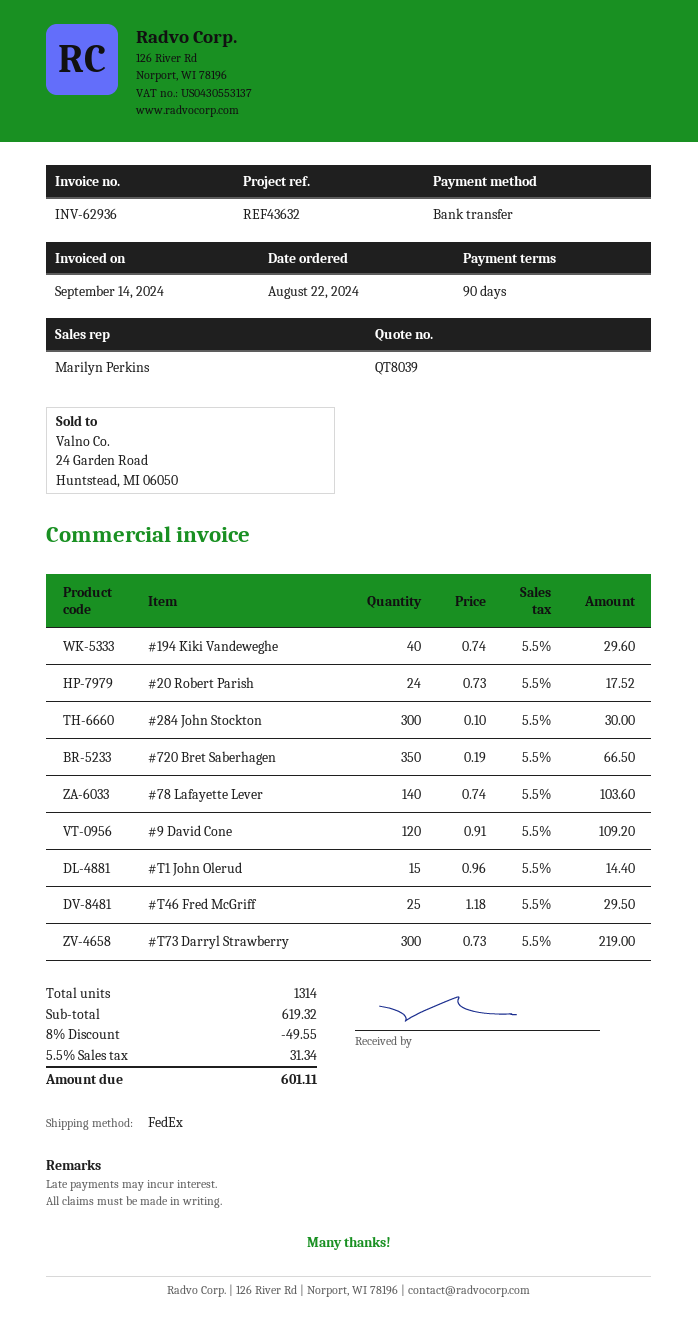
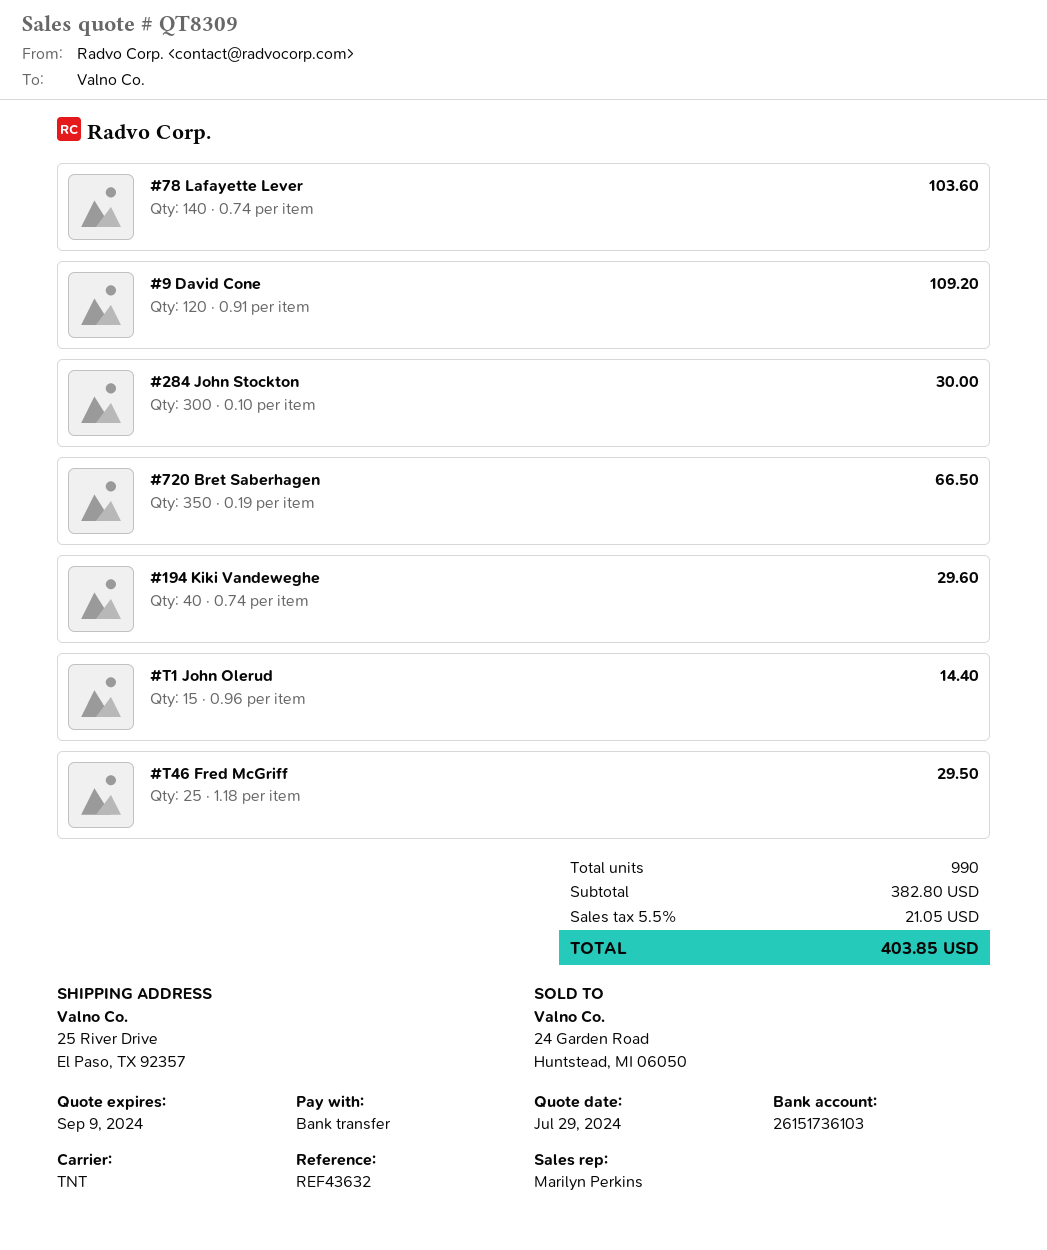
quote number: QT8039 -> QT8309
shipping method: FedEx -> TNT
#20 Robert Parish: 24 x 0.73 = 17.52 -> none
#T73 Darryl Strawberry: 300 x 0.73 = 219.00 -> none
total quantity: 1314 -> 990
subtotal: 619.32 -> 382.80
discount: 8% = 49.55 -> none
tax: 5.5% = 31.34 -> 5.5% = 21.05
total: 601.11 -> 403.85

